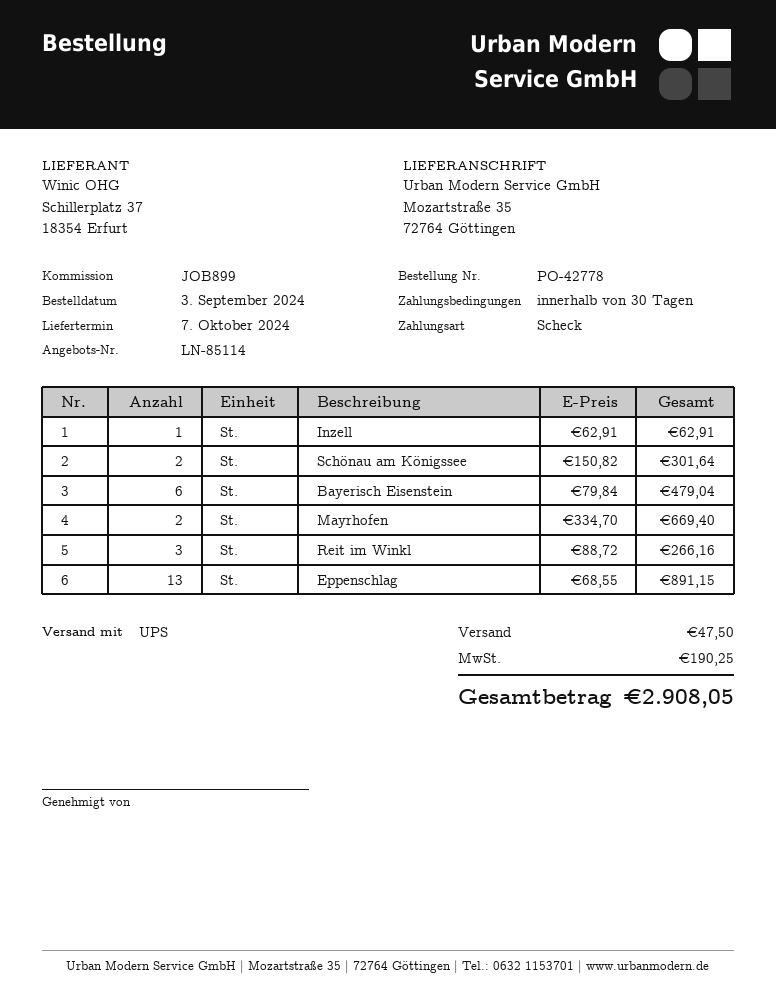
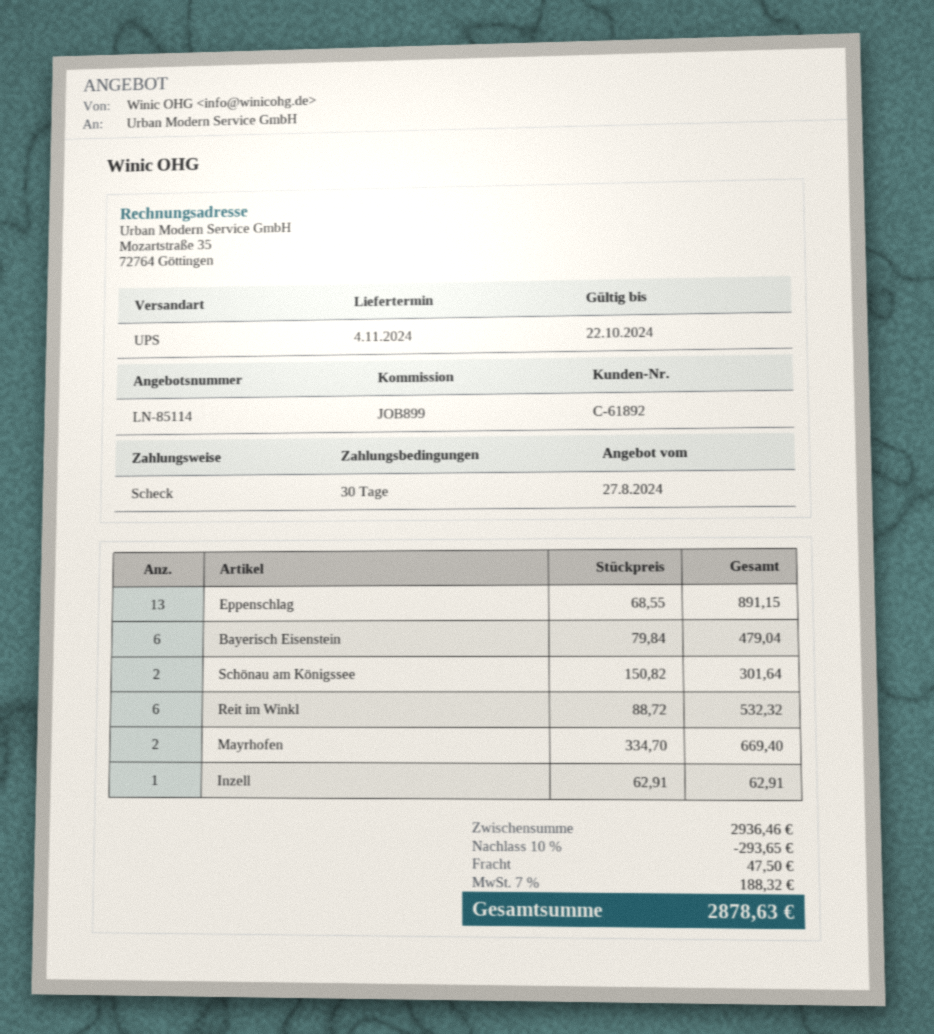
delivery date: 2024-10-07 -> 2024-11-04
Reit im Winkl: 3 x 88.72 = 266.16 -> 6 x 88.72 = 532.32
discount: none -> 10% = 293.65
tax: 190.25 -> 188.32
total: 2908.05 -> 2878.63

